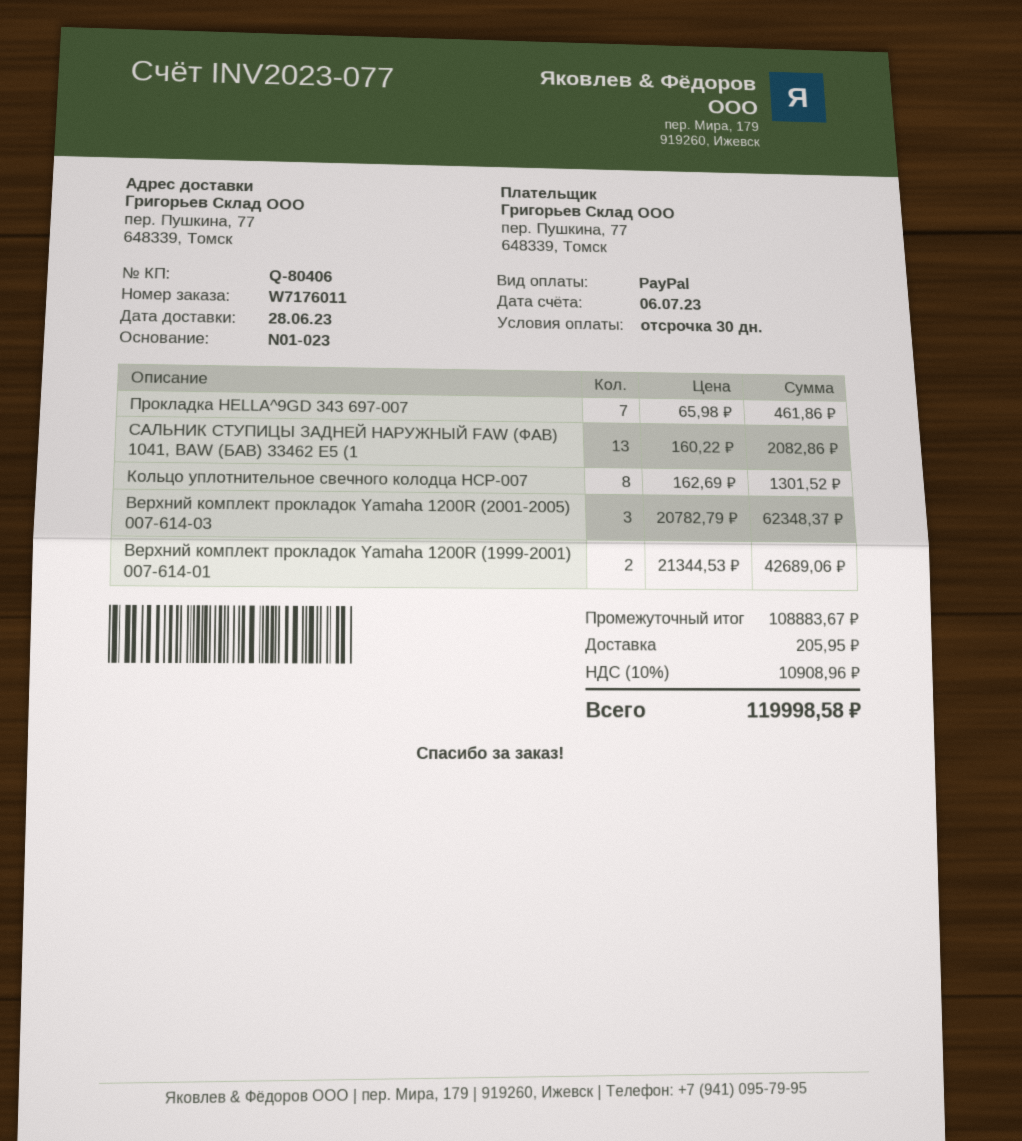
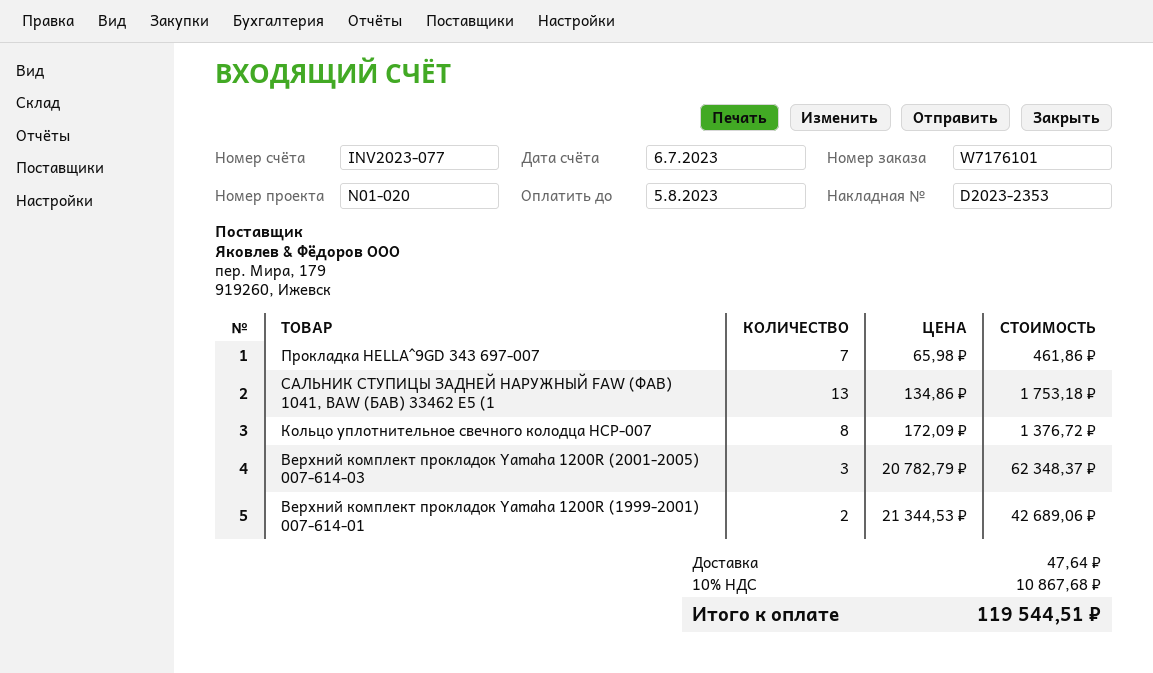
order number: W7176011 -> W7176101
reference: N01-023 -> N01-020
САЛЬНИК СТУПИЦЫ ЗАДНЕЙ НАРУЖНЫЙ FAW (ФАВ) 1041, BAW (БАВ) 33462 E5 (1: 13 x 160.22 = 2082.86 -> 13 x 134.86 = 1753.18
Кольцо уплотнительное свечного колодца HCP-007: 8 x 162.69 = 1301.52 -> 8 x 172.09 = 1376.72
shipping: 205.95 -> 47.64
tax: 10% = 10908.96 -> 10% = 10867.68
total: 119998.58 -> 119544.51

